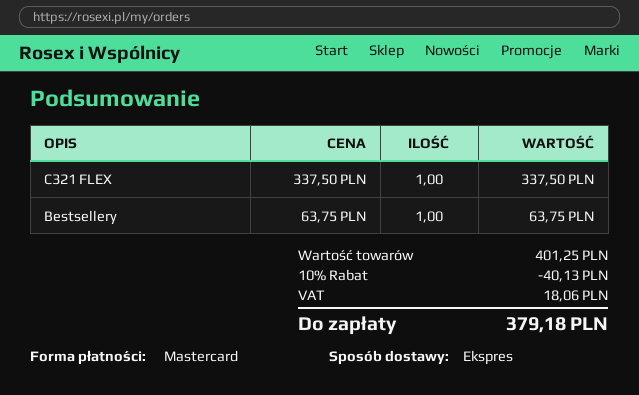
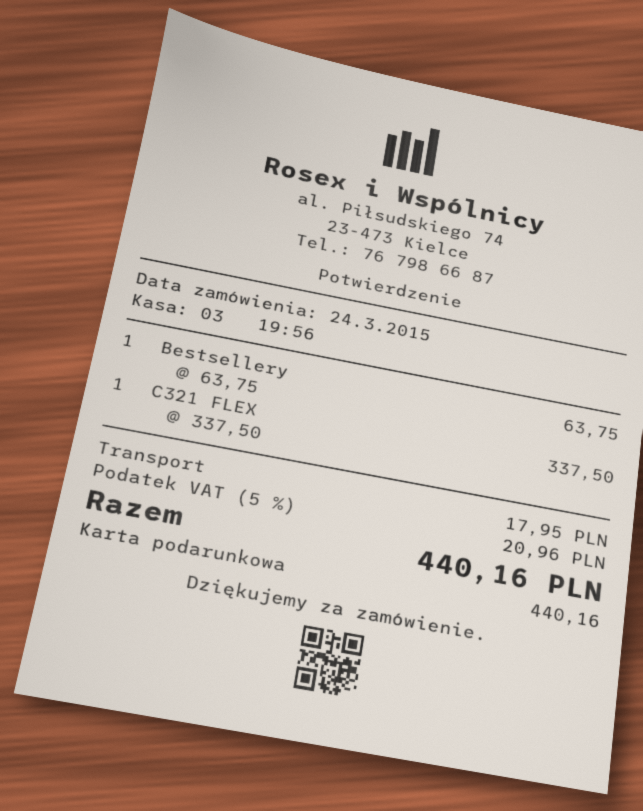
payment method: Mastercard -> gift card
discount: 10% = 40.13 -> none
shipping: none -> 17.95
tax: 18.06 -> 20.96
total: 379.18 -> 440.16

